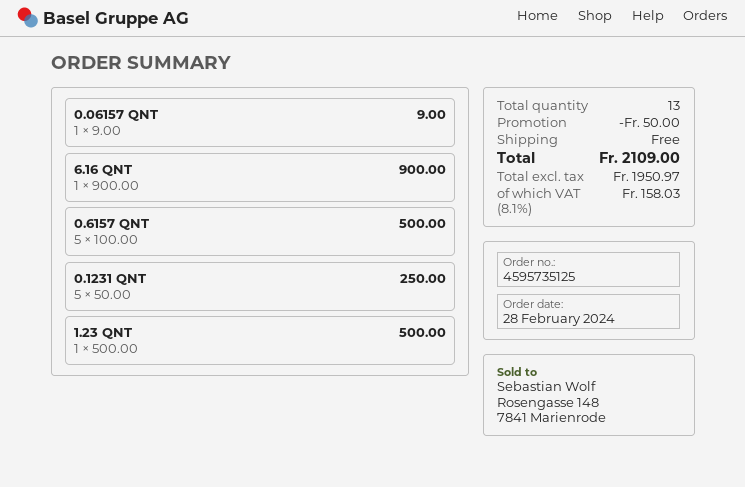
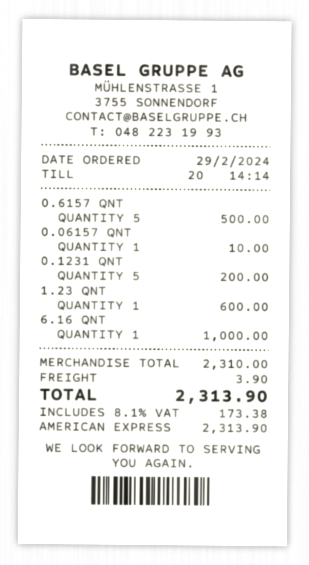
order date: 2024-02-28 -> 2024-02-29
0.06157 QNT: 1 for 9.00 -> 1 for 10.00
6.16 QNT: 1 for 900.00 -> 1 for 1000.00
0.1231 QNT: 5 for 250.00 -> 5 for 200.00
1.23 QNT: 1 for 500.00 -> 1 for 600.00
discount: 50.00 -> none
shipping: 0.00 -> 3.90
tax: 8.1% = 158.03 -> 8.1% = 173.38
total: 2109.00 -> 2313.90

